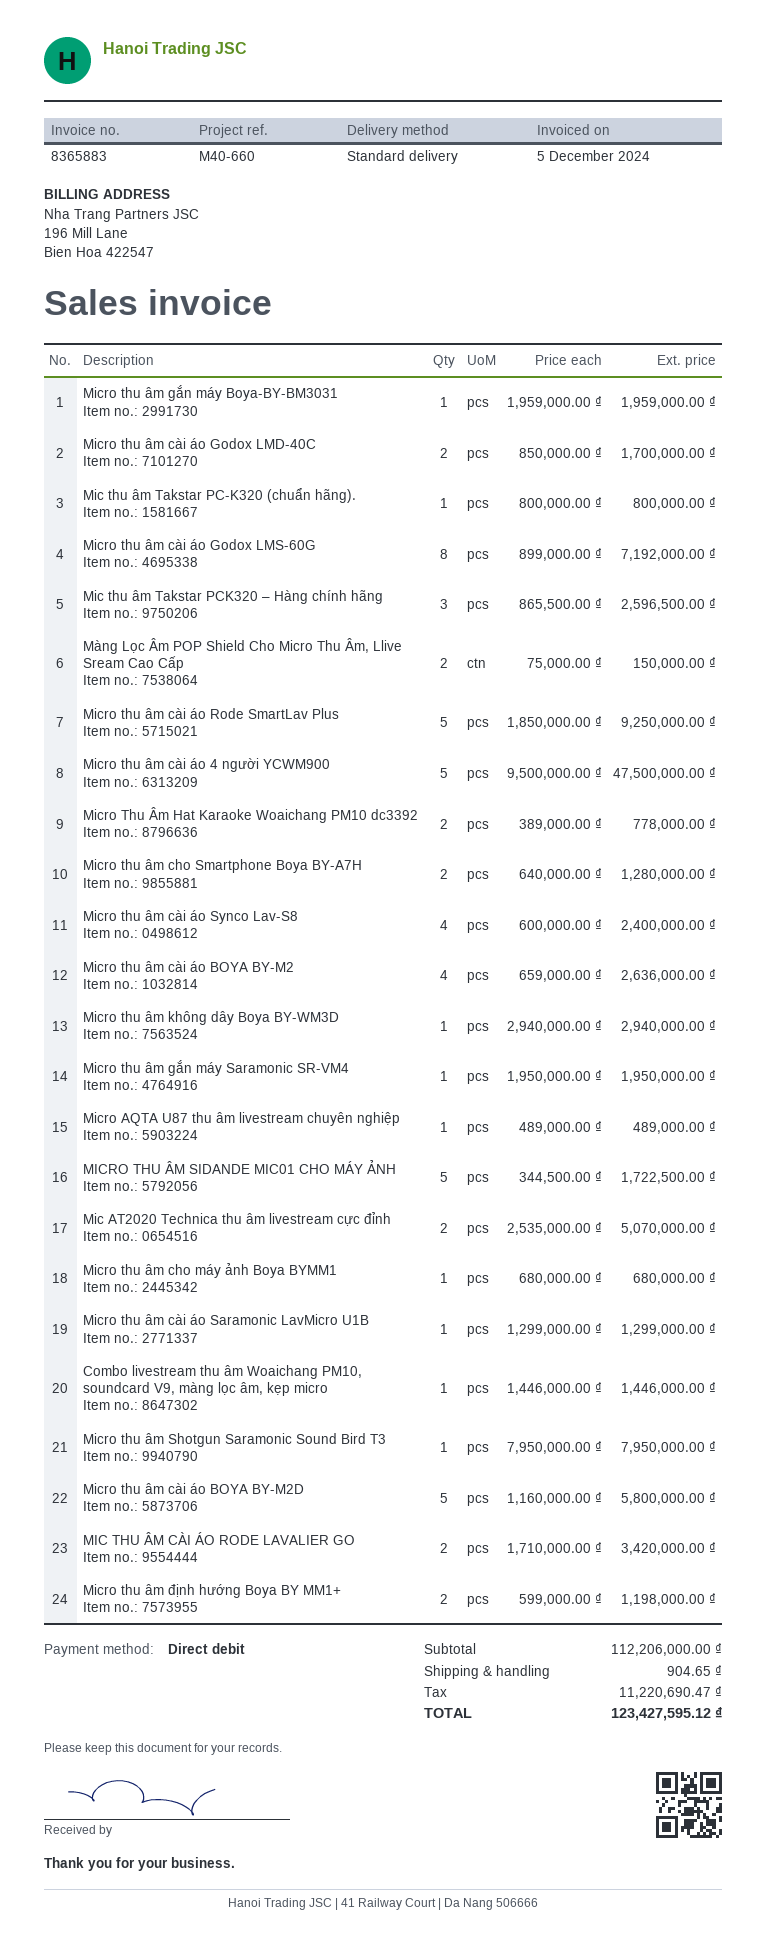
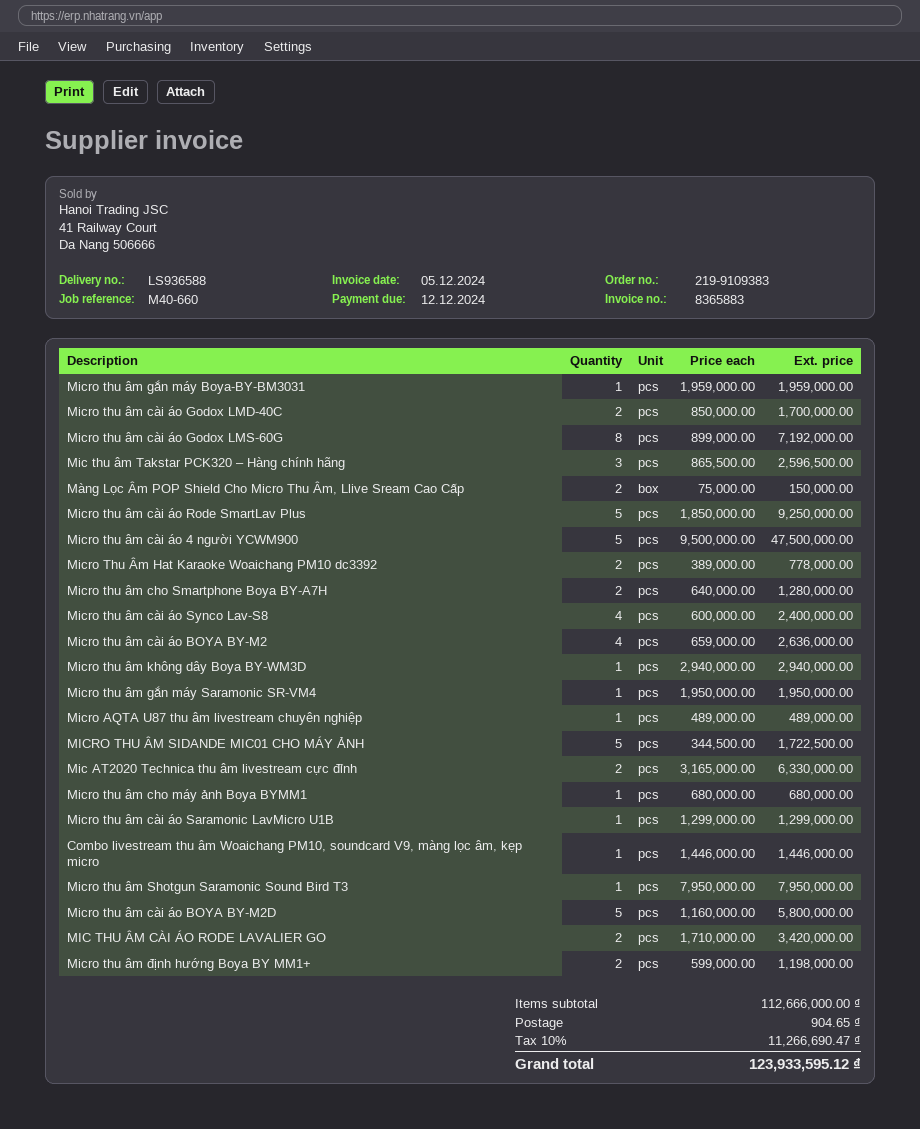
Mic thu âm Takstar PC-K320 (chuẩn hãng).: 1 x 800000.00 = 800000.00 -> none
Mic AT2020 Technica thu âm livestream cực đỉnh: 2 x 2535000.00 = 5070000.00 -> 2 x 3165000.00 = 6330000.00
subtotal: 112206000.00 -> 112666000.00
tax: 11220690.47 -> 11266690.47
total: 123427595.12 -> 123933595.12

